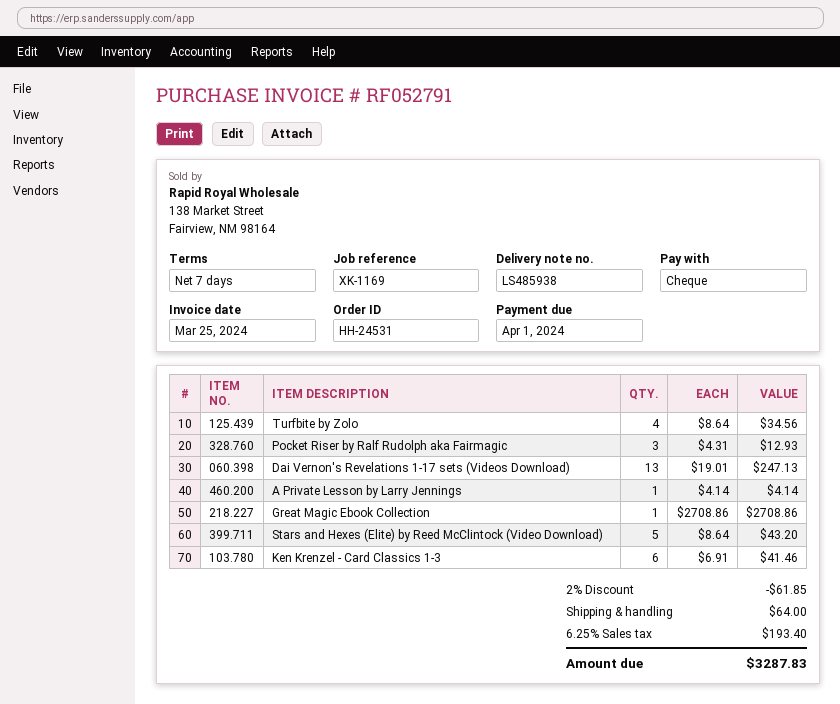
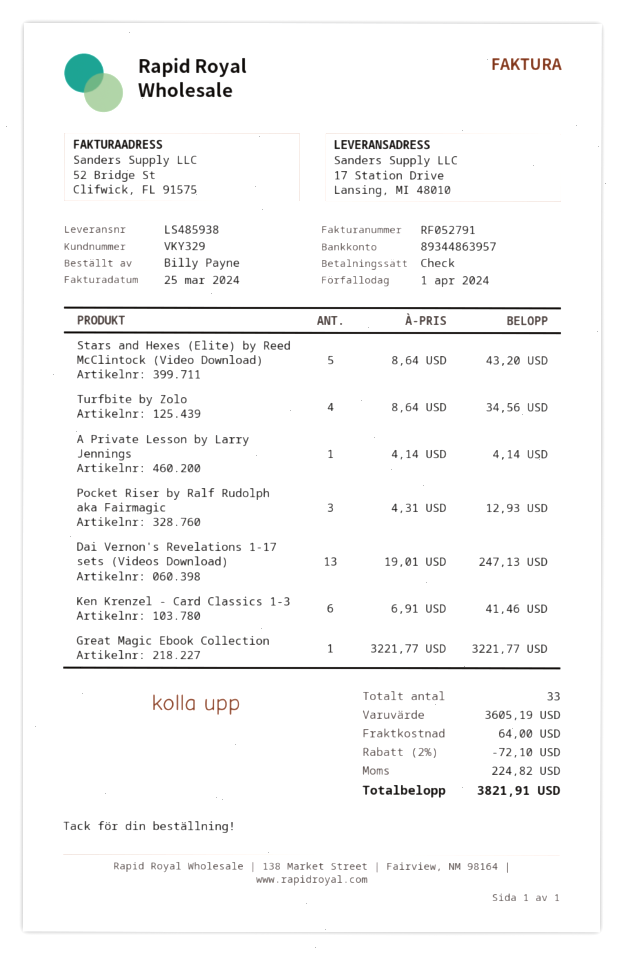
Great Magic Ebook Collection: 1 x 2708.86 = 2708.86 -> 1 x 3221.77 = 3221.77
discount: 2% = 61.85 -> 2% = 72.10
tax: 193.40 -> 224.82
total: 3287.83 -> 3821.91

